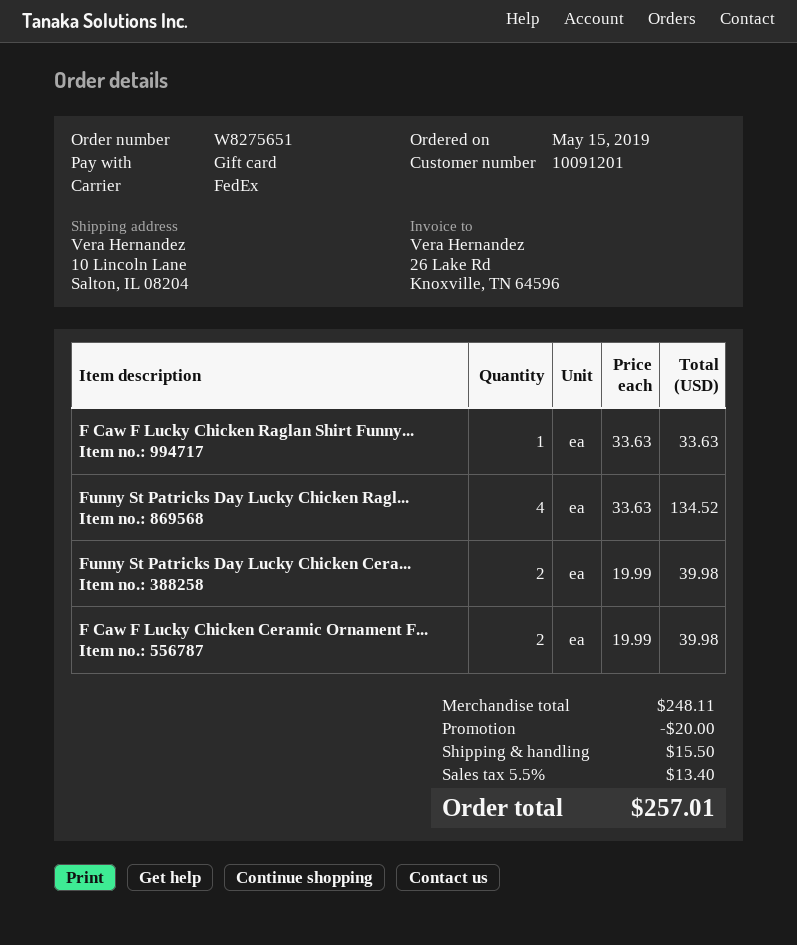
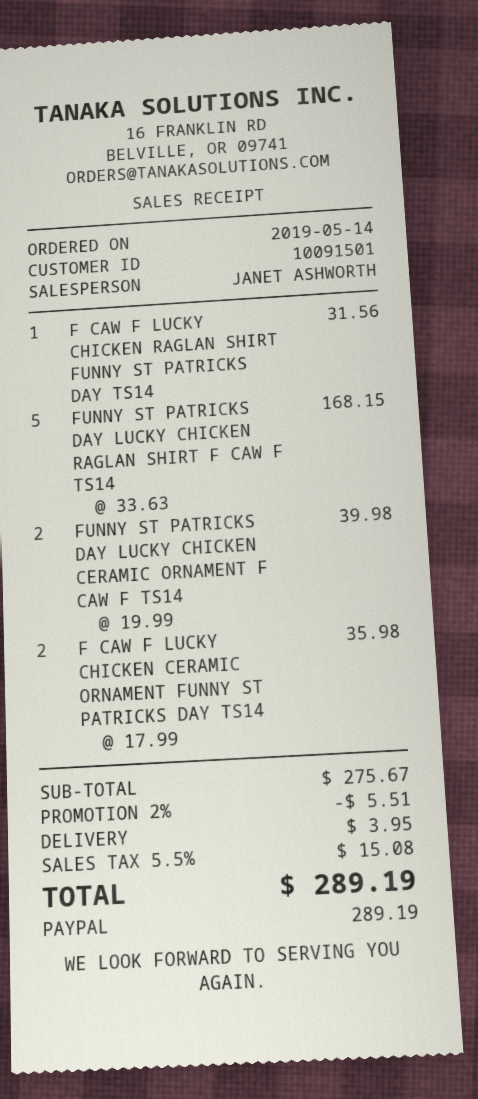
order date: 2019-05-15 -> 2019-05-14
customer number: 10091201 -> 10091501
payment method: gift card -> PayPal
F Caw F Lucky Chicken Raglan Shirt Funny...: 1 x 33.63 = 33.63 -> 1 x 31.56 = 31.56
Funny St Patricks Day Lucky Chicken Ragl...: 4 x 33.63 = 134.52 -> 5 x 33.63 = 168.15
F Caw F Lucky Chicken Ceramic Ornament F...: 2 x 19.99 = 39.98 -> 2 x 17.99 = 35.98
subtotal: 248.11 -> 275.67
discount: 20.00 -> 5.51
shipping: 15.50 -> 3.95
tax: 5.5% = 13.40 -> 5.5% = 15.08
total: 257.01 -> 289.19

